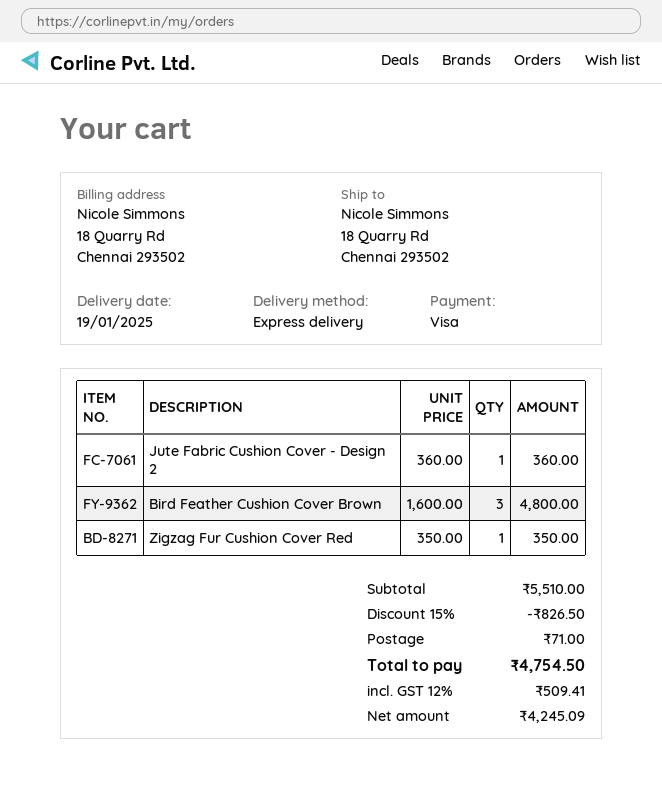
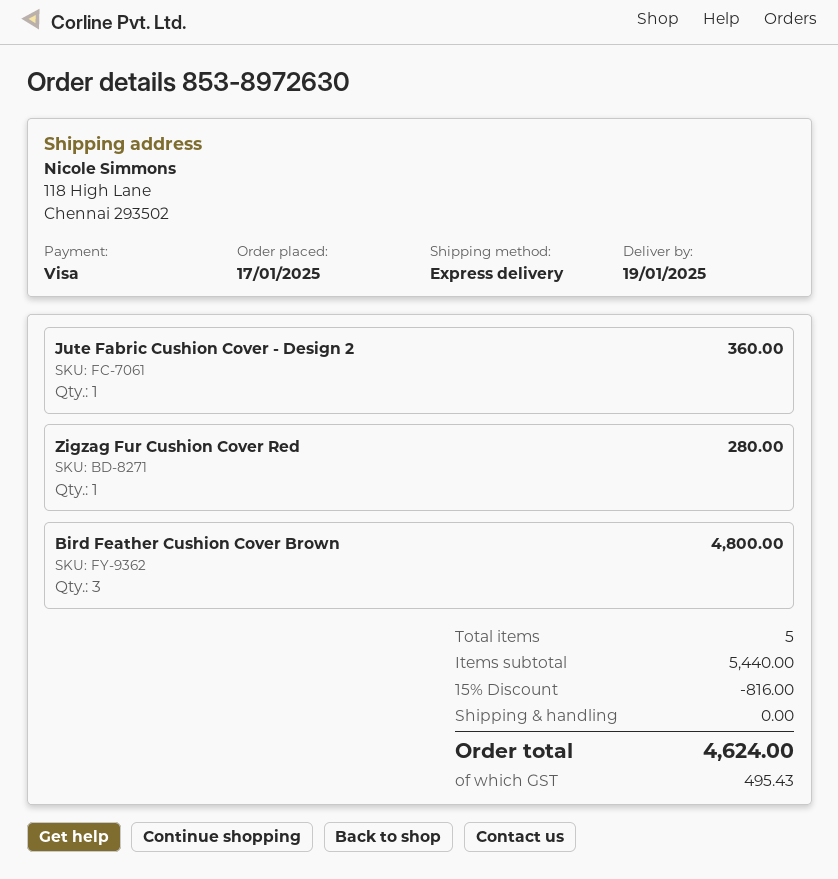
ship to: 18 Quarry Rd, Chennai 293502 -> 118 High Lane, Chennai 293502
Zigzag Fur Cushion Cover Red: 1 for 350.00 -> 1 for 280.00
subtotal: 5510.00 -> 5440.00
discount: 15% = 826.50 -> 15% = 816.00
shipping: 71.00 -> 0.00
tax: 509.41 -> 495.43
total: 4754.50 -> 4624.00

